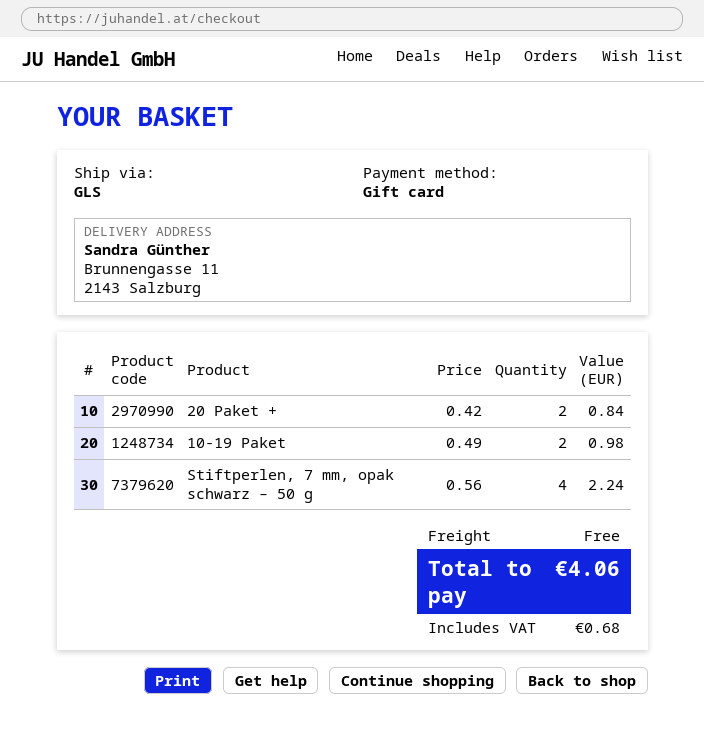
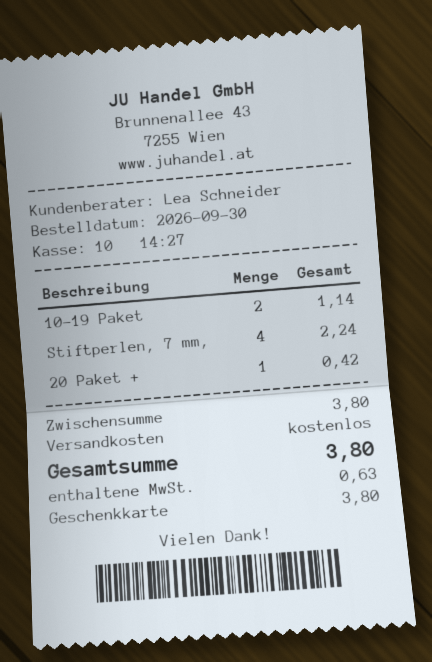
20 Paket +: 2 for 0.84 -> 1 for 0.42
10-19 Paket: 2 for 0.98 -> 2 for 1.14
tax: 0.68 -> 0.63
total: 4.06 -> 3.80

